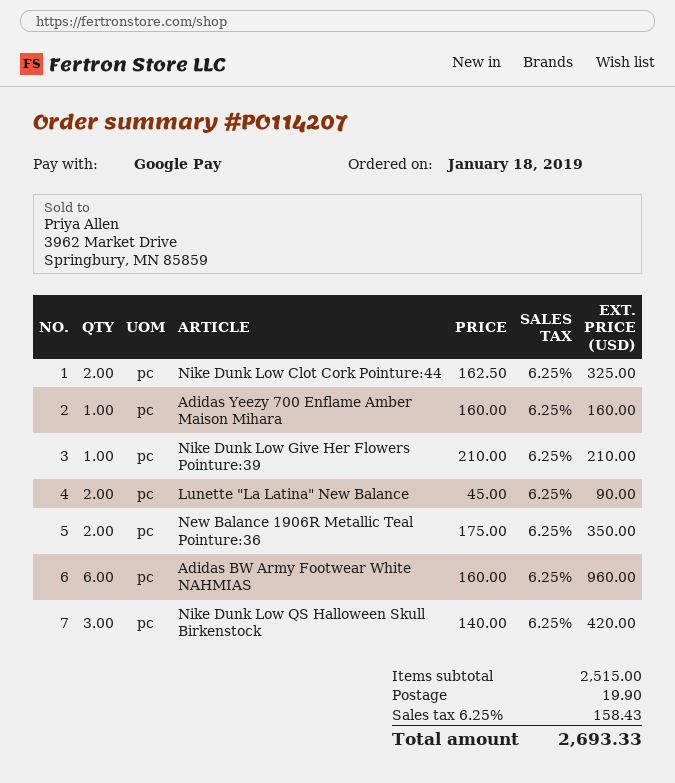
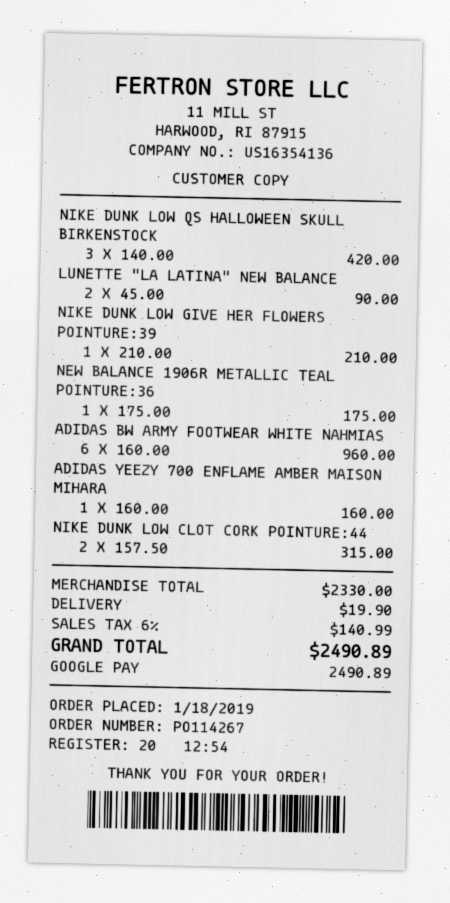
order number: PO114207 -> PO114267
Nike Dunk Low Clot Cork Pointure:44: 2 x 162.50 = 325.00 -> 2 x 157.50 = 315.00
New Balance 1906R Metallic Teal Pointure:36: 2 x 175.00 = 350.00 -> 1 x 175.00 = 175.00
subtotal: 2515.00 -> 2330.00
tax: 6.25% = 158.43 -> 6% = 140.99
total: 2693.33 -> 2490.89

